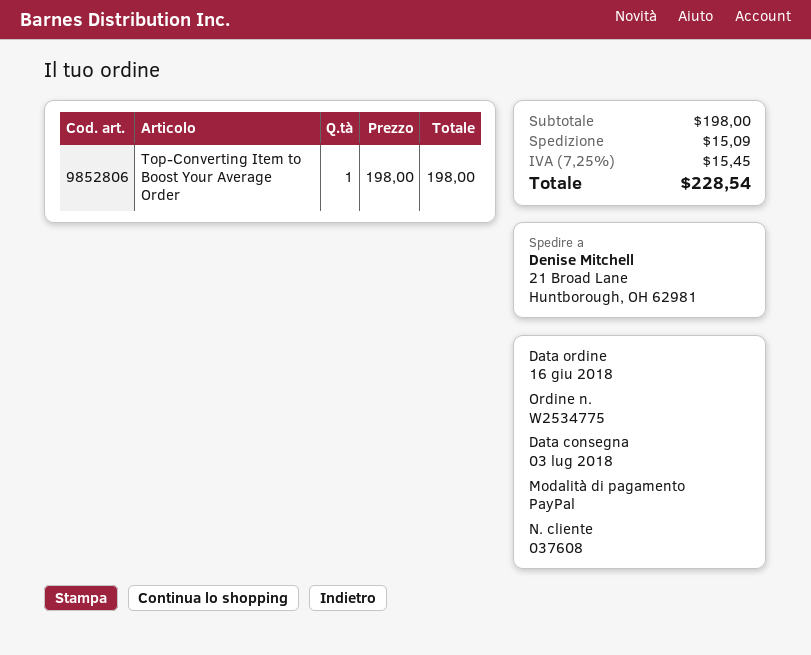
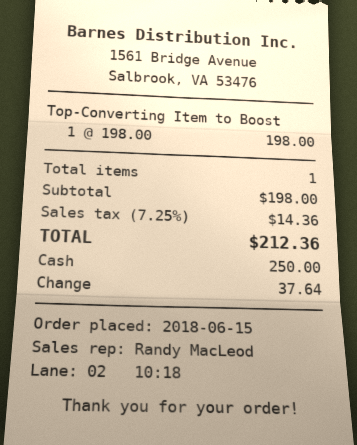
order date: 2018-06-16 -> 2018-06-15
payment method: PayPal -> cash
shipping: 15.09 -> none
tax: 7.25% = 15.45 -> 7.25% = 14.36
total: 228.54 -> 212.36

